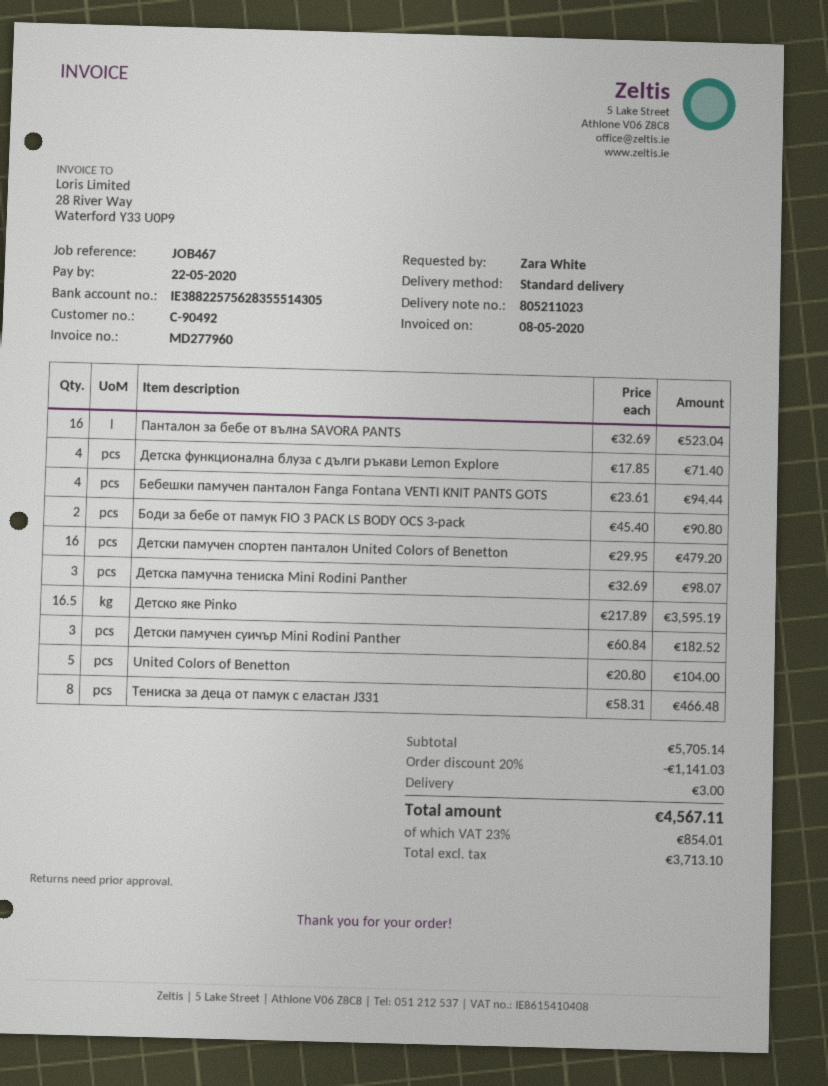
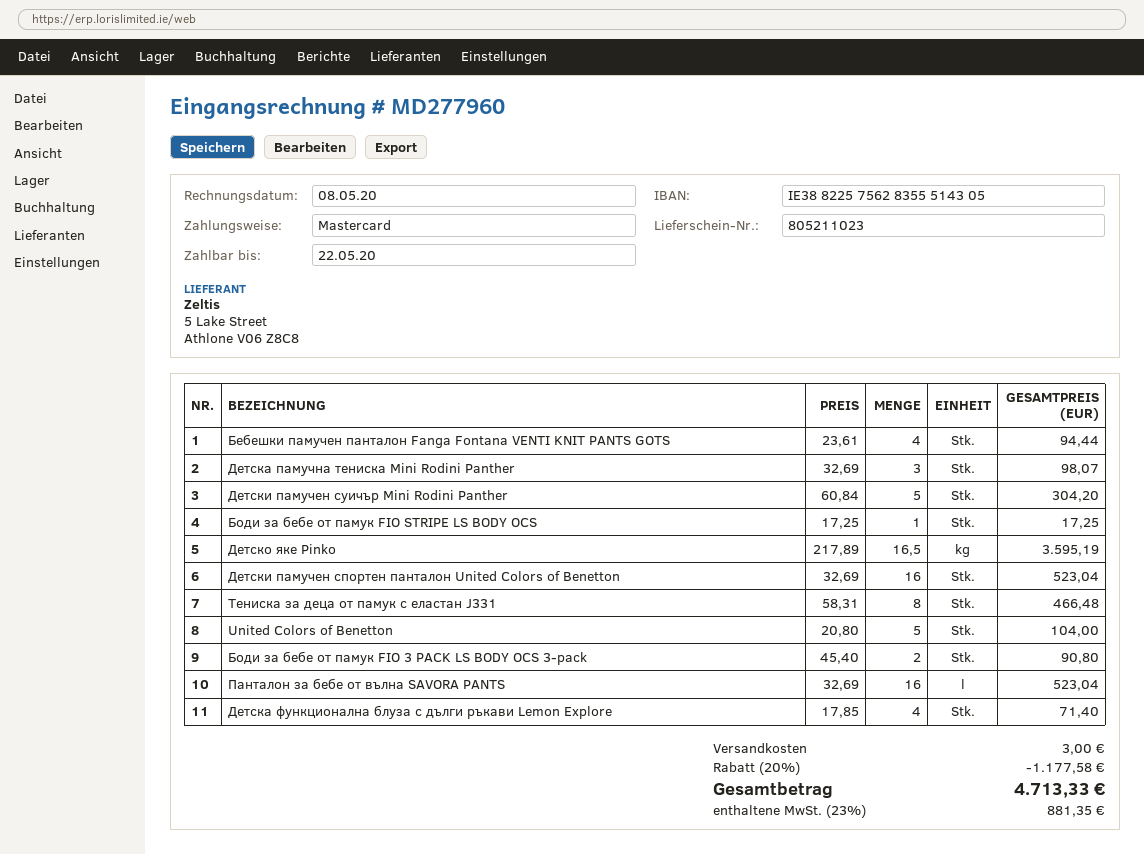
Детски памучен спортен панталон United Colors of Benetton: 16 x 29.95 = 479.20 -> 16 x 32.69 = 523.04
Детски памучен суичър Mini Rodini Panther: 3 x 60.84 = 182.52 -> 5 x 60.84 = 304.20
Боди за бебе от памук FIO STRIPE LS BODY OCS: none -> 1 x 17.25 = 17.25
discount: 20% = 1141.03 -> 20% = 1177.58
tax: 23% = 854.01 -> 23% = 881.35
total: 4567.11 -> 4713.33

